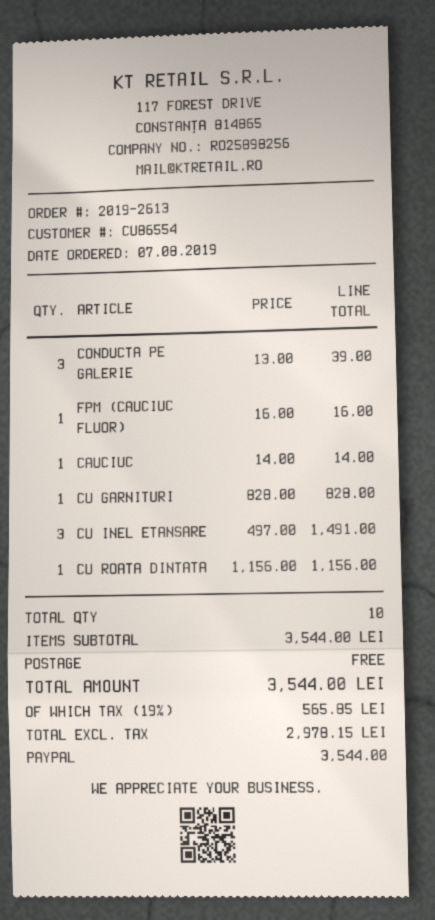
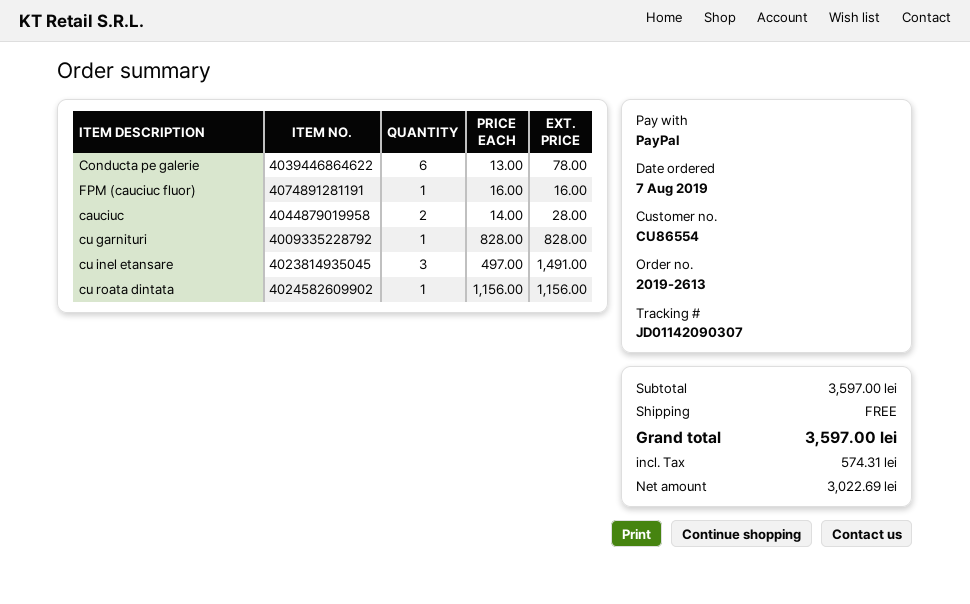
CONDUCTA PE GALERIE: 3 x 13.00 = 39.00 -> 6 x 13.00 = 78.00
CAUCIUC: 1 x 14.00 = 14.00 -> 2 x 14.00 = 28.00
subtotal: 3544.00 -> 3597.00
net: 2978.15 -> 3022.69
tax: 565.85 -> 574.31
total: 3544.00 -> 3597.00

